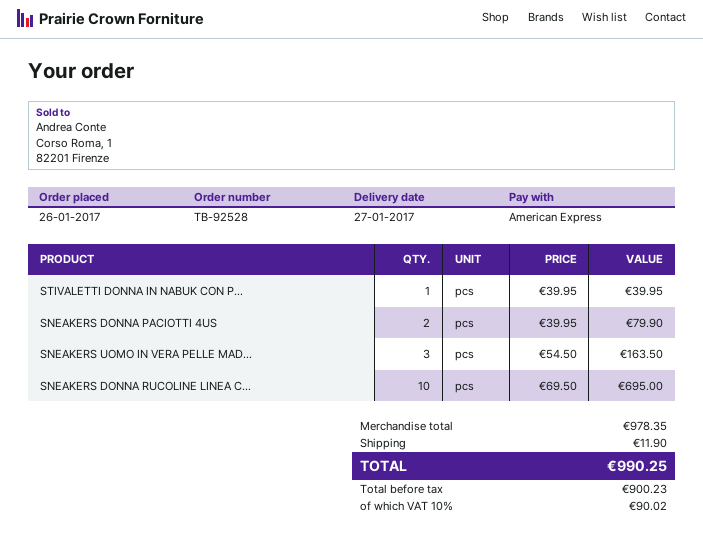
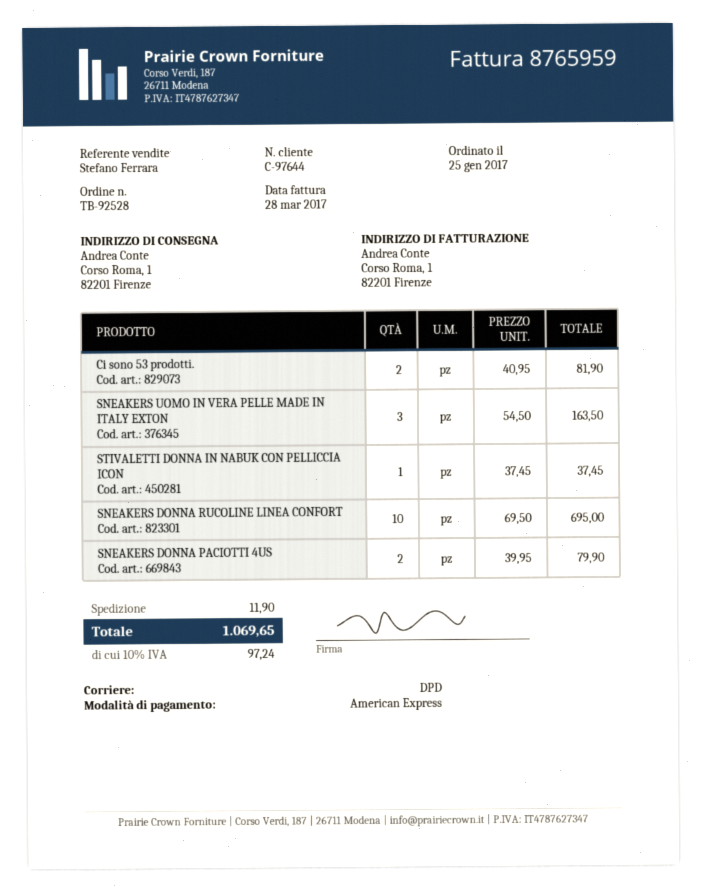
order date: 2017-01-26 -> 2017-01-25
STIVALETTI DONNA IN NABUK CON P...: 1 x 39.95 = 39.95 -> 1 x 37.45 = 37.45
Ci sono 53 prodotti.: none -> 2 x 40.95 = 81.90
tax: 10% = 90.02 -> 10% = 97.24
total: 990.25 -> 1069.65

